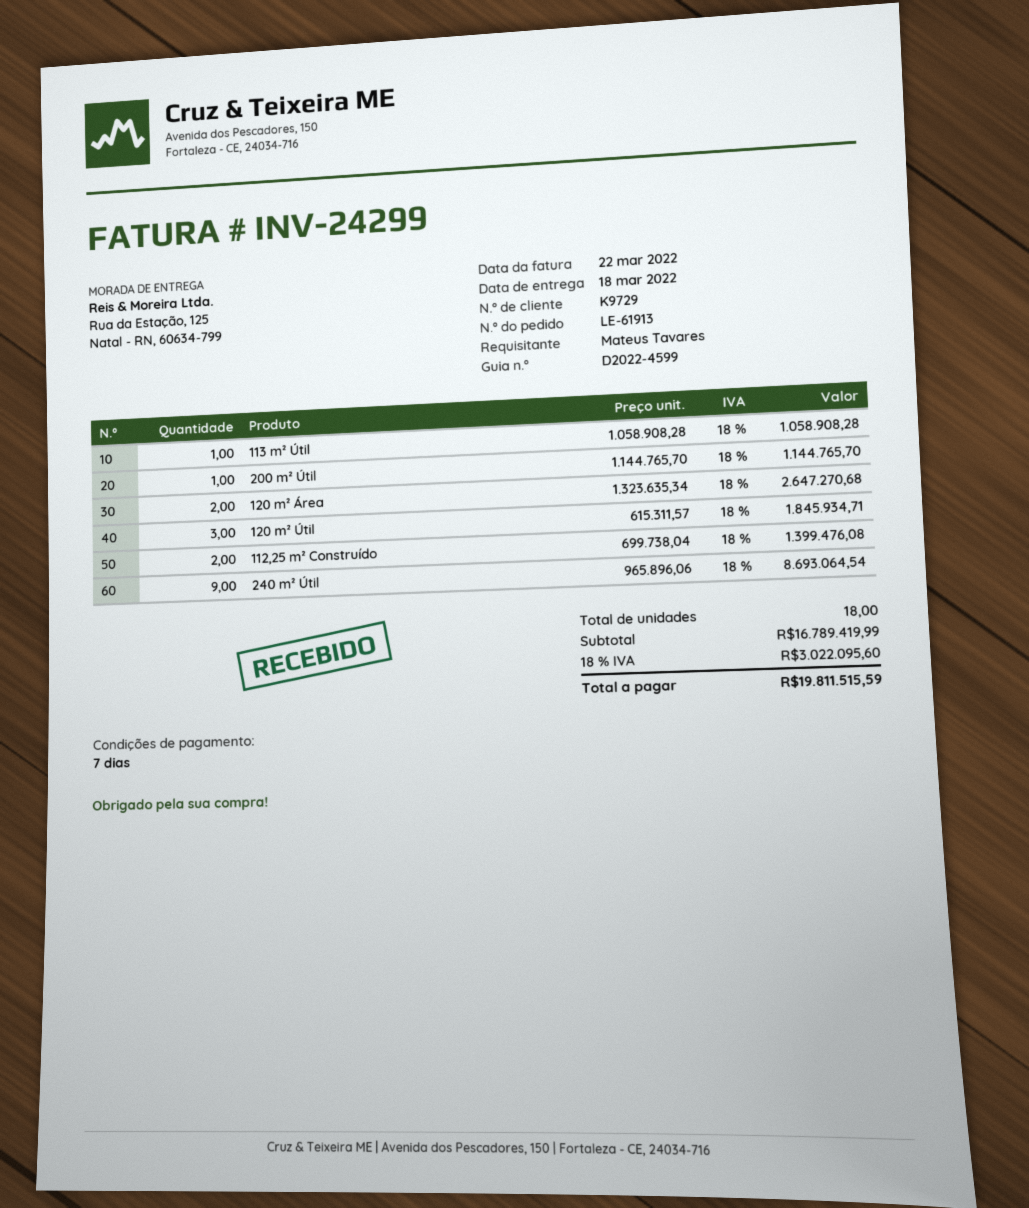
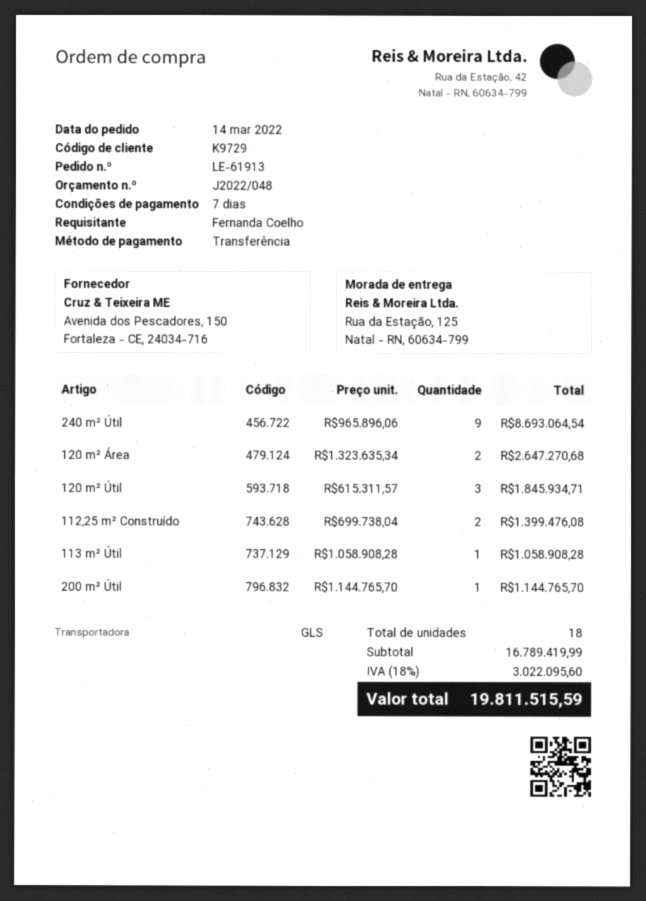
ordered by: Mateus Tavares -> Fernanda Coelho

